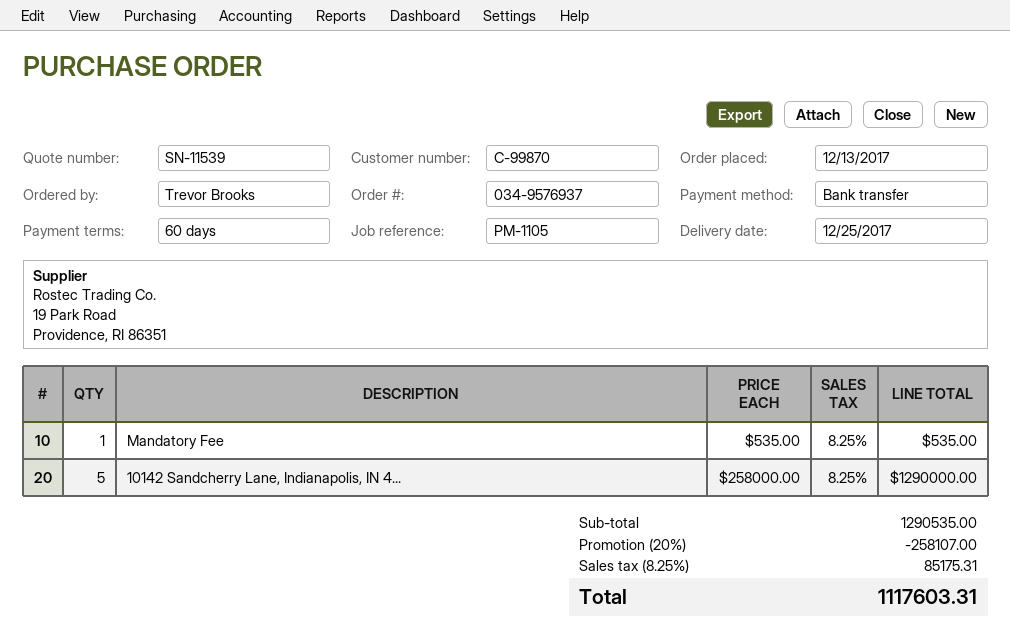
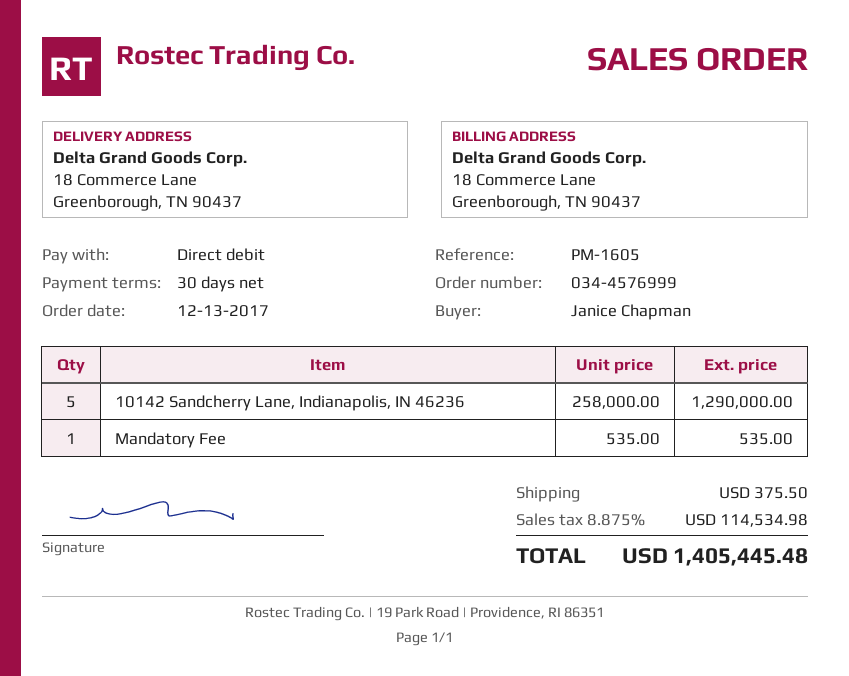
order number: 034-9576937 -> 034-4576999
payment terms: 60 days -> 30 days
reference: PM-1105 -> PM-1605
ordered by: Trevor Brooks -> Janice Chapman
payment method: bank transfer -> direct debit
discount: 20% = 258107.00 -> none
shipping: none -> 375.50
tax: 8.25% = 85175.31 -> 8.875% = 114534.98
total: 1117603.31 -> 1405445.48

